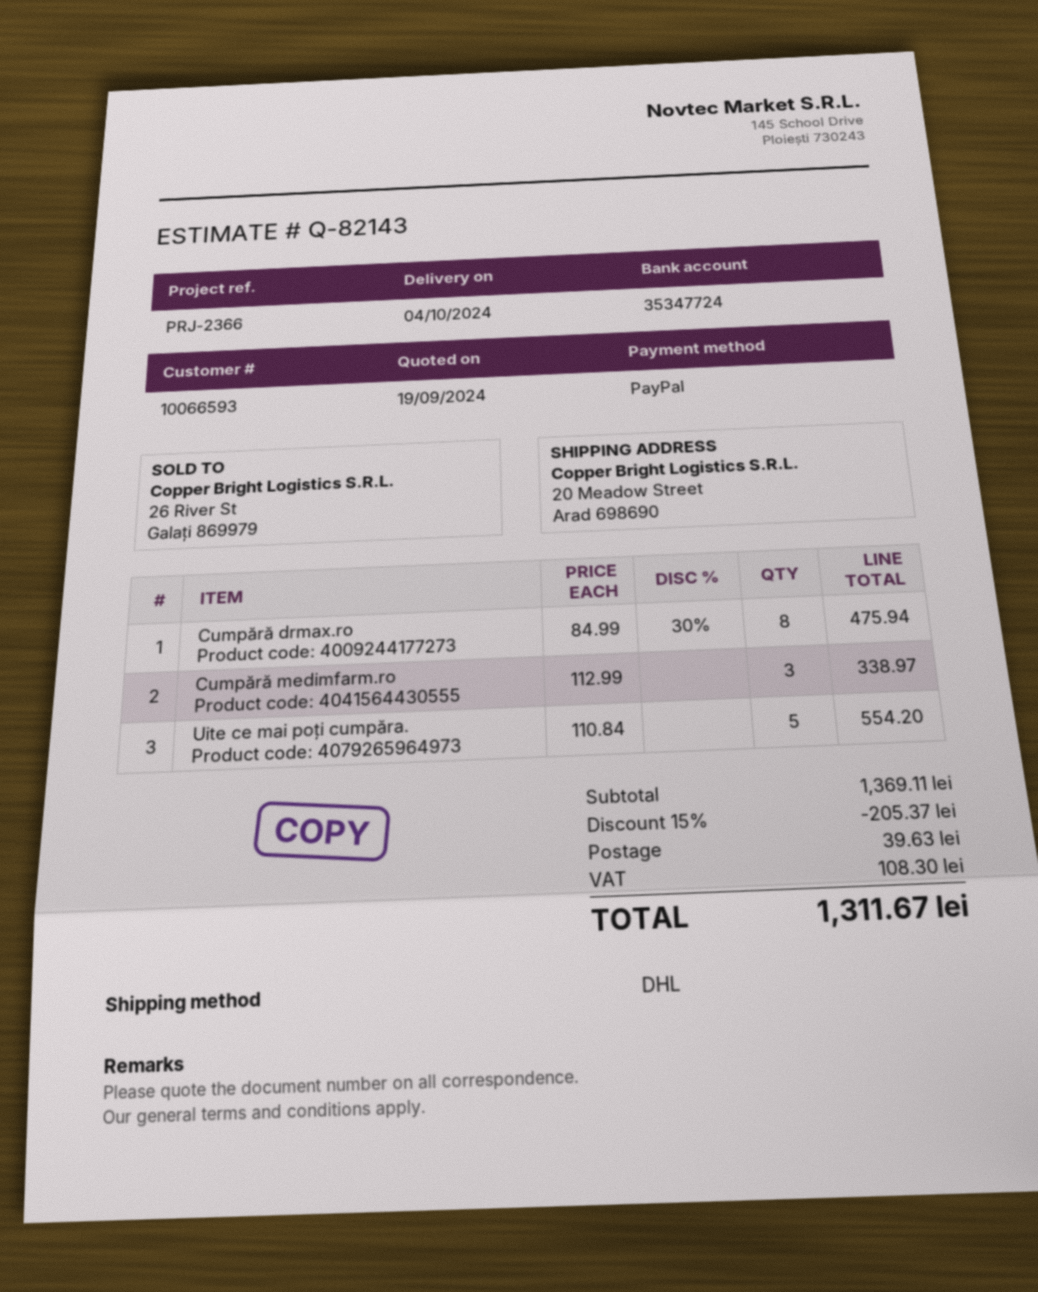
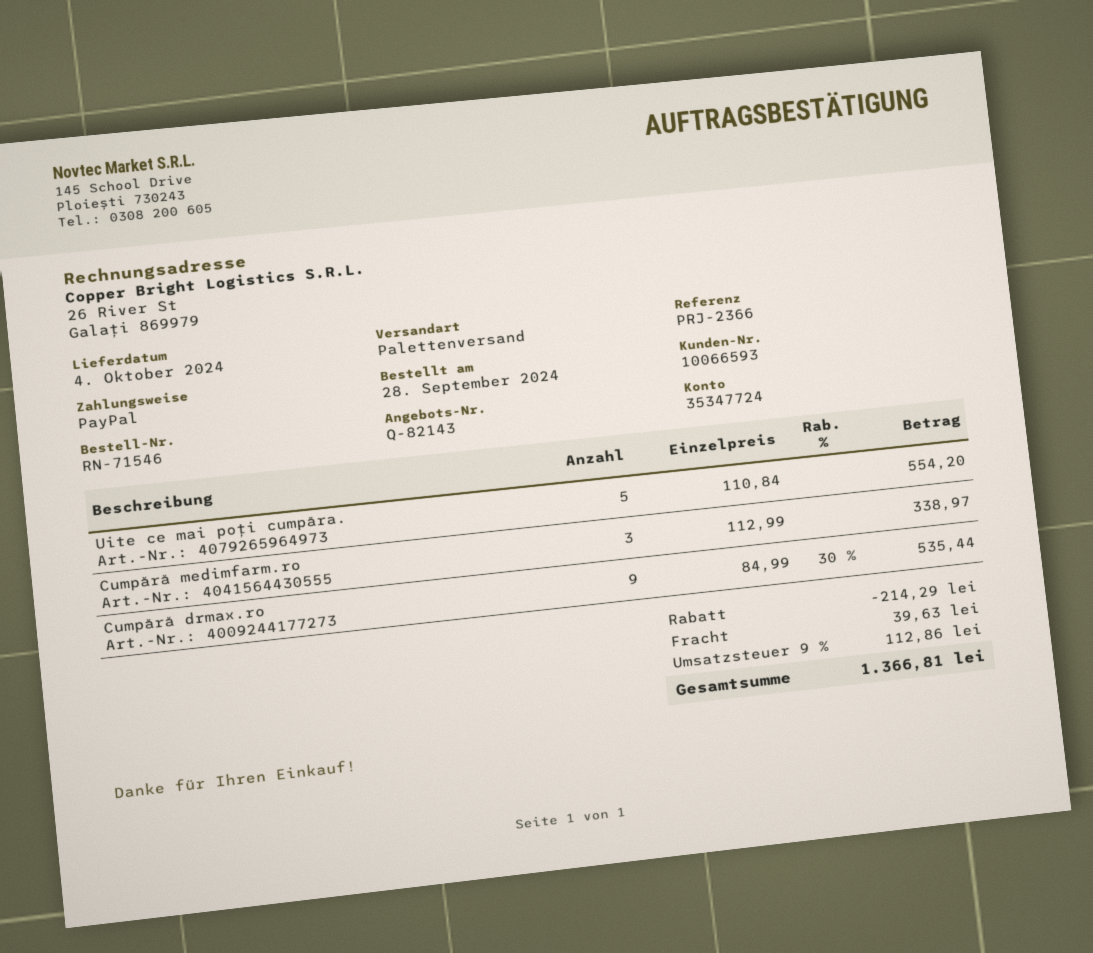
shipping method: DHL -> pallet freight
Cumpără drmax.ro: 8 x 84.99 - 30% = 475.94 -> 9 x 84.99 - 30% = 535.44
discount: 205.37 -> 214.29
tax: 108.30 -> 112.86
total: 1311.67 -> 1366.81

